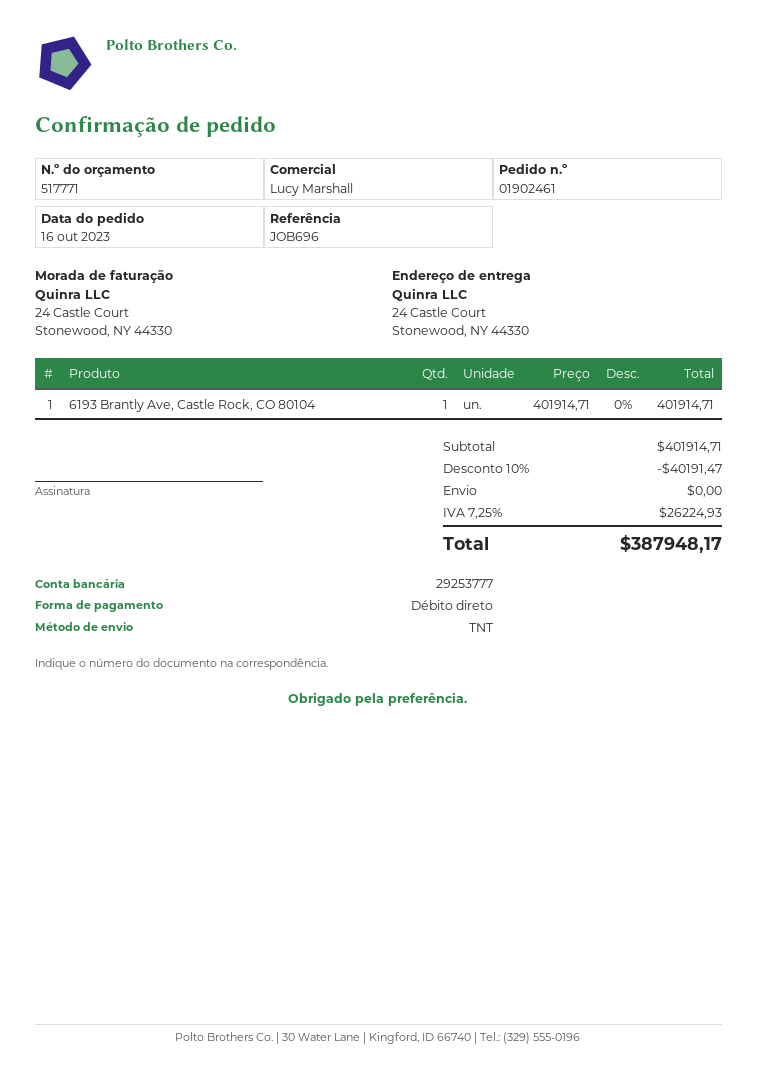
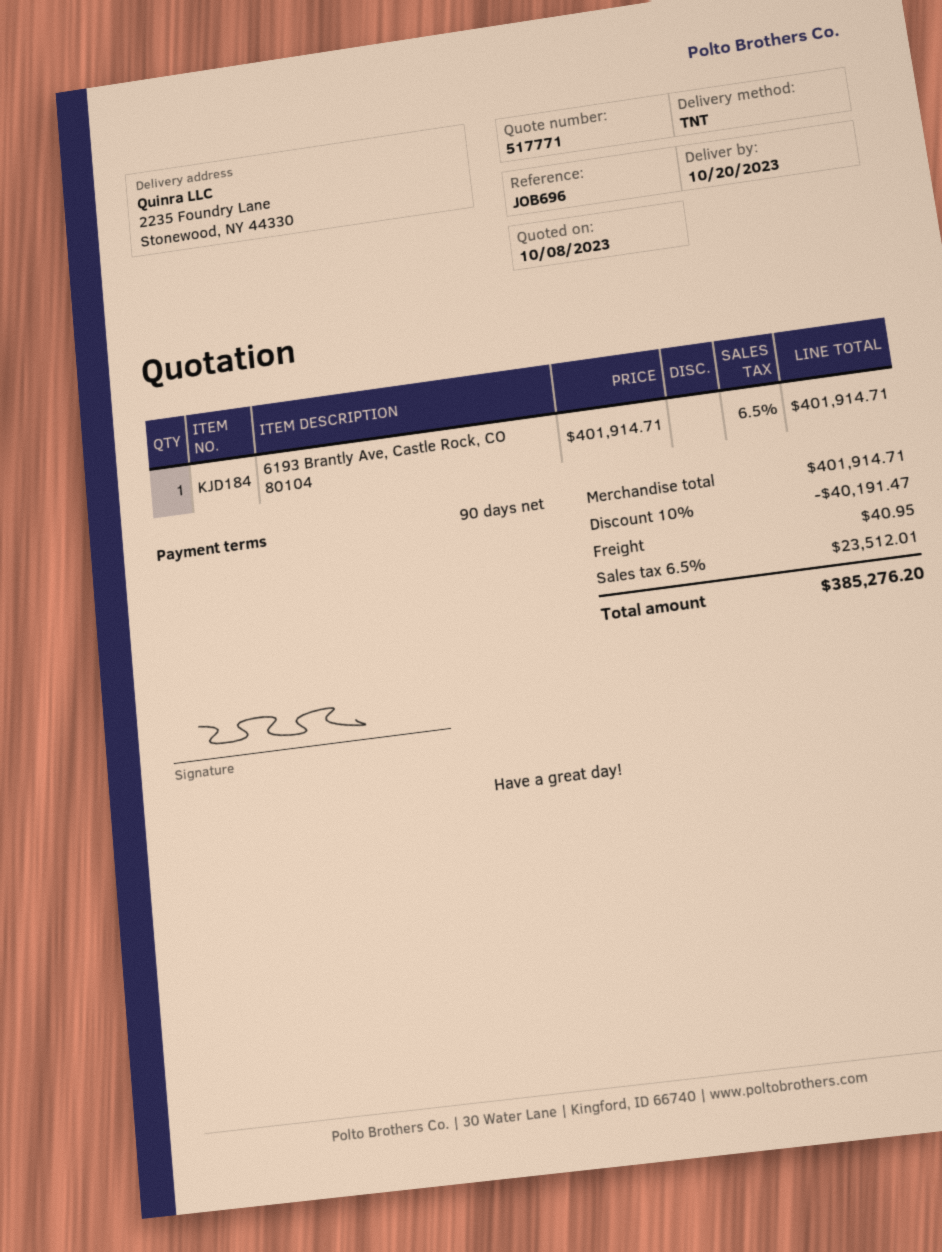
ship to: 24 Castle Court, Stonewood, NY 44330 -> 2235 Foundry Lane, Stonewood, NY 44330
shipping: 0.00 -> 40.95
tax: 7.25% = 26224.93 -> 6.5% = 23512.01
total: 387948.17 -> 385276.20

